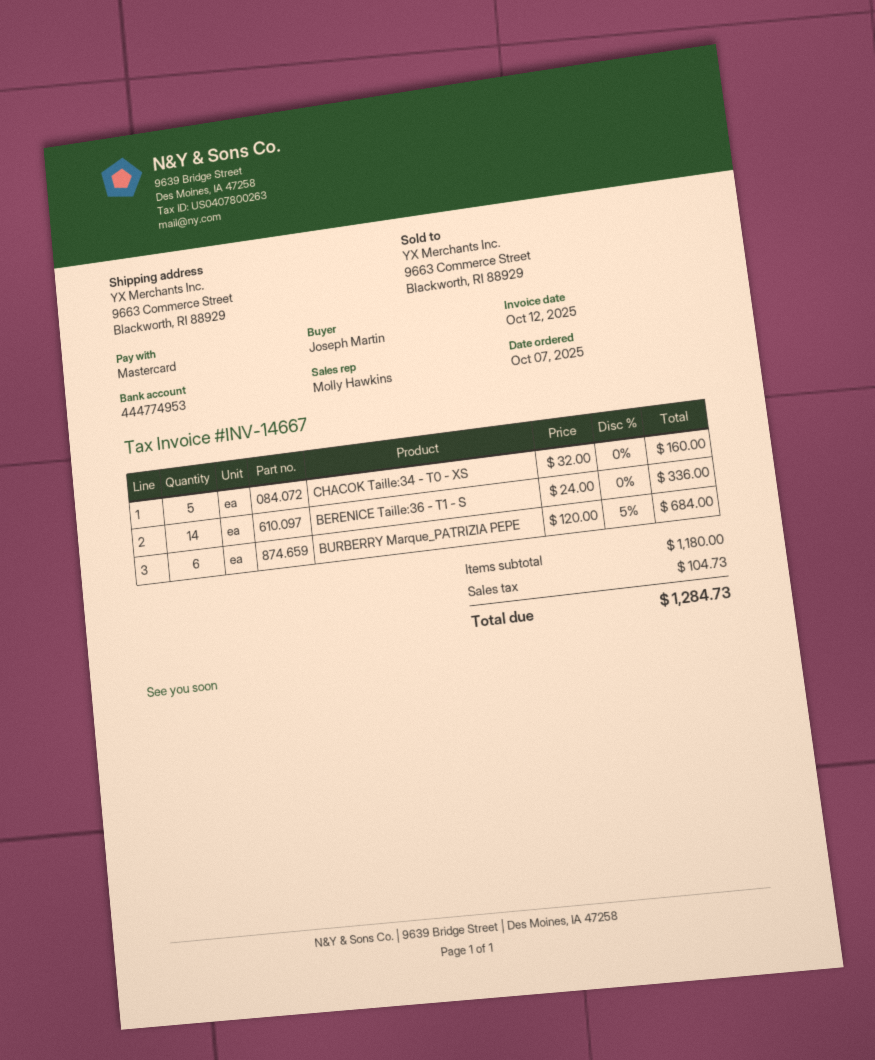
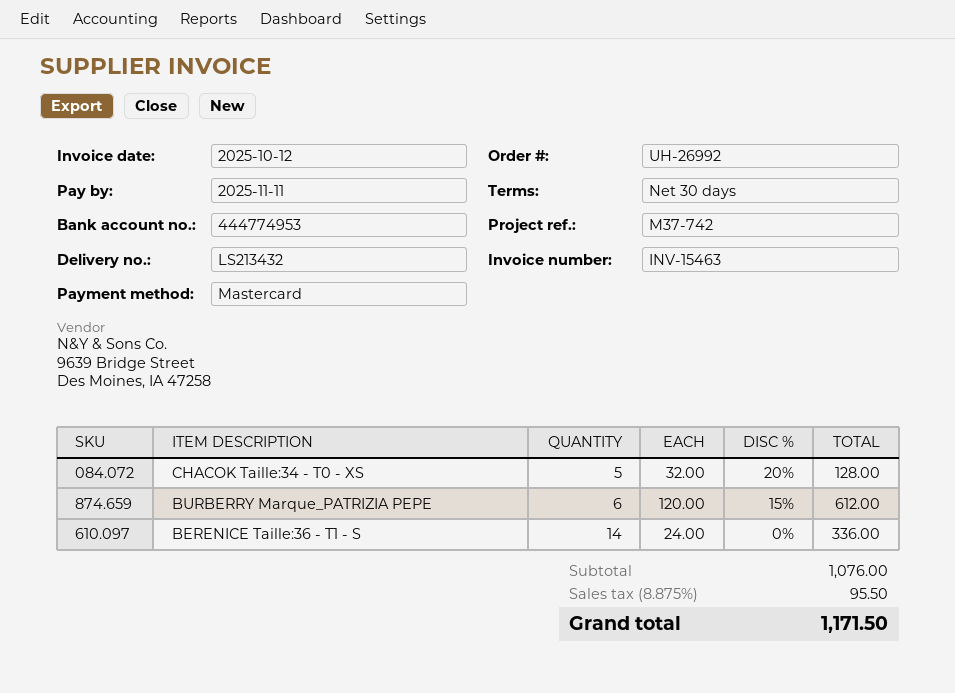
invoice number: INV-14667 -> INV-15463
CHACOK Taille:34 - T0 - XS: 5 x 32.00 = 160.00 -> 5 x 32.00 - 20% = 128.00
BURBERRY Marque_PATRIZIA PEPE: 6 x 120.00 - 5% = 684.00 -> 6 x 120.00 - 15% = 612.00
subtotal: 1180.00 -> 1076.00
tax: 104.73 -> 95.50
total: 1284.73 -> 1171.50

